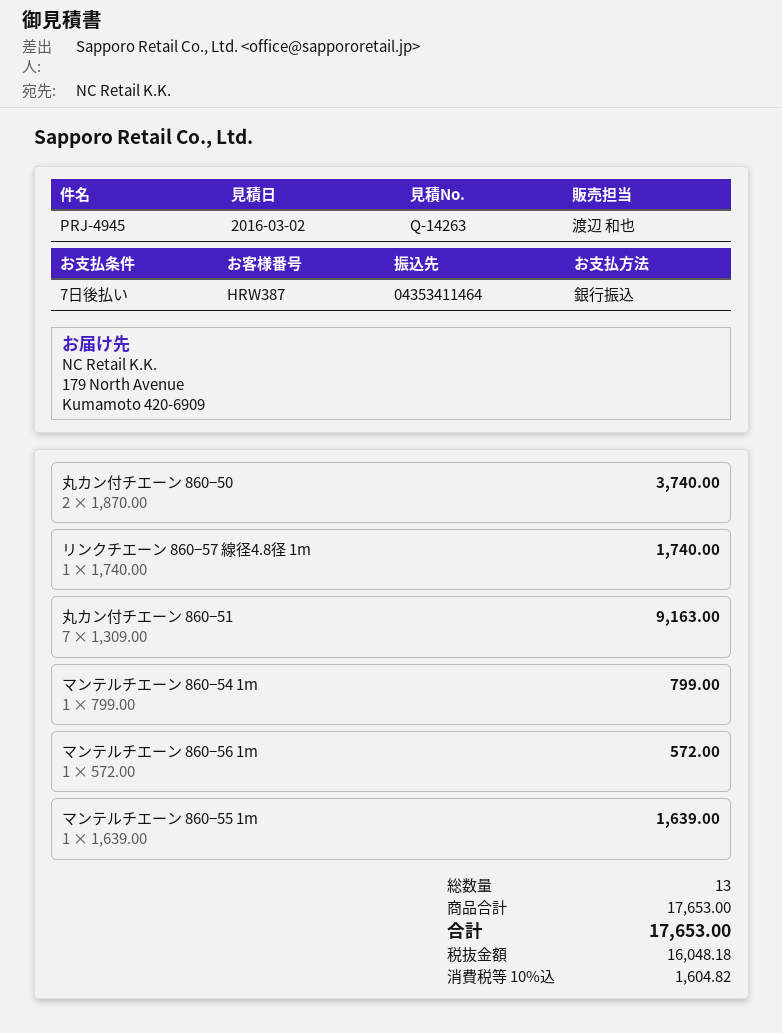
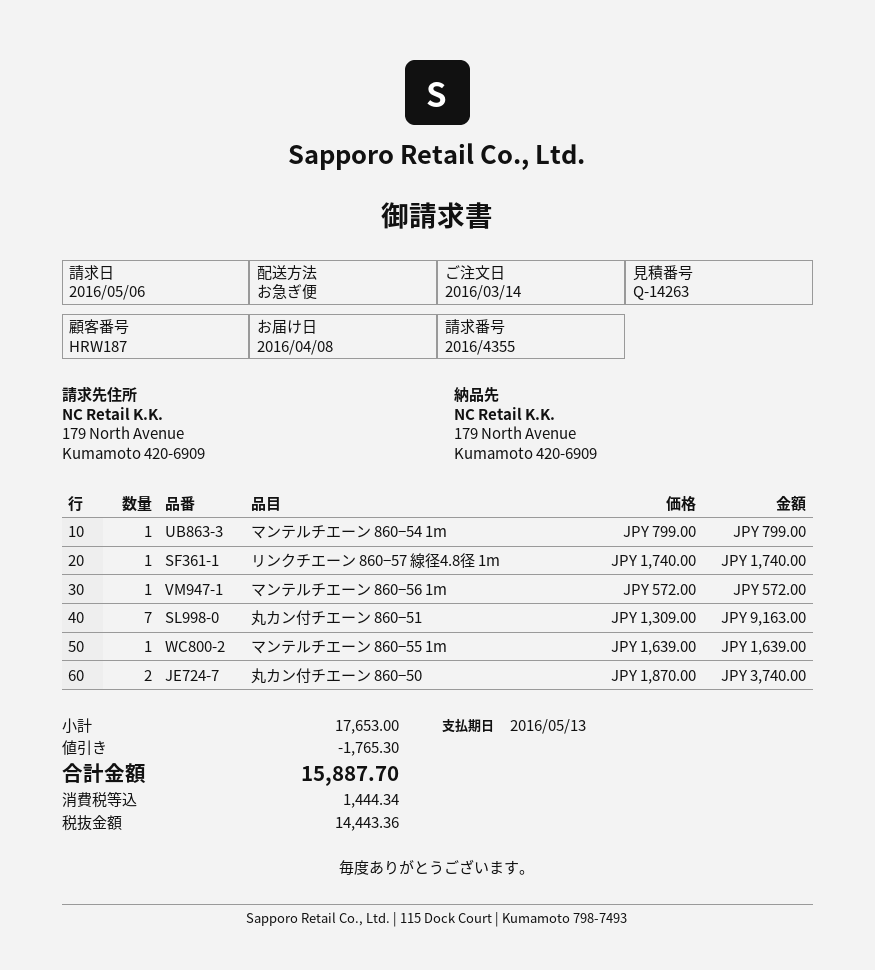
customer number: HRW387 -> HRW187
discount: none -> 1765.30
net: 16048.18 -> 14443.36
tax: 1604.82 -> 1444.34
total: 17653.00 -> 15887.70

